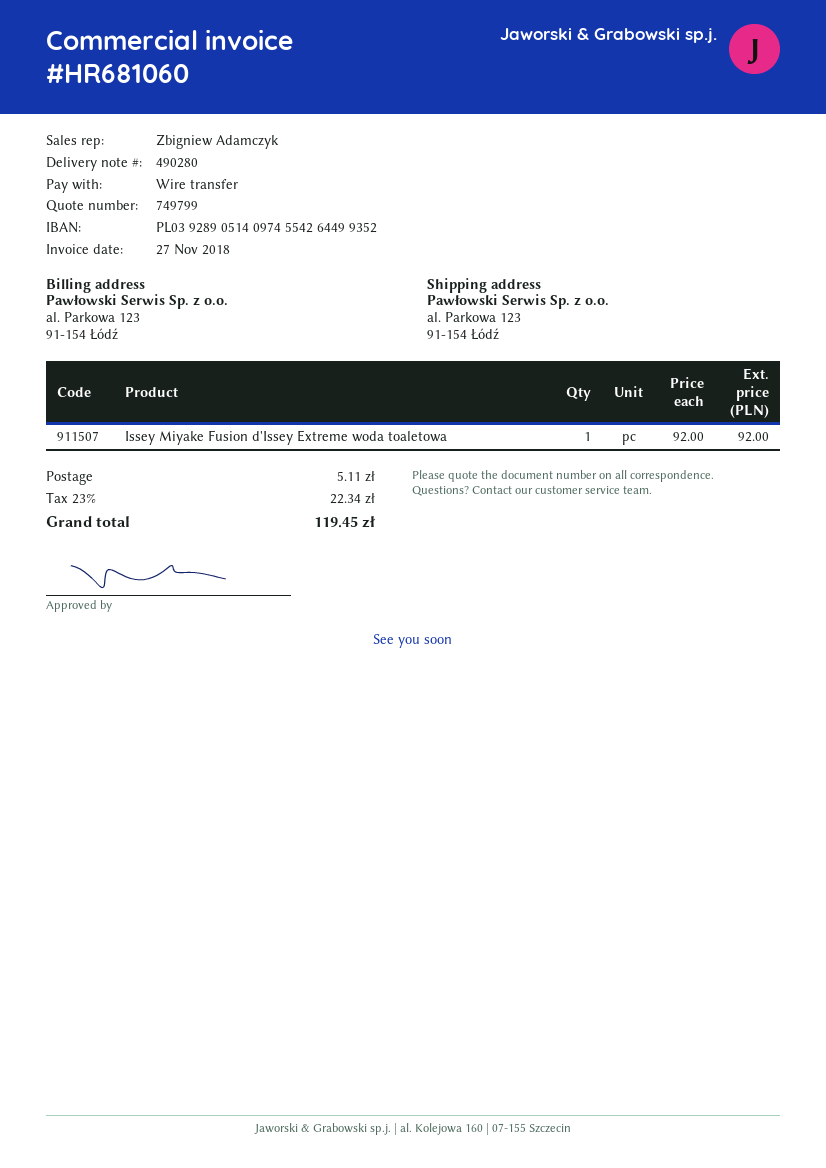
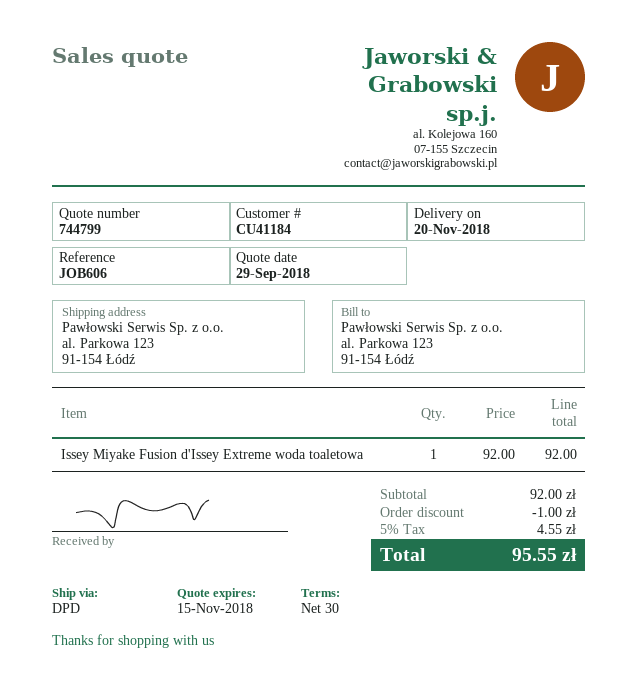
quote number: 749799 -> 744799
discount: none -> 1.00
shipping: 5.11 -> none
tax: 23% = 22.34 -> 5% = 4.55
total: 119.45 -> 95.55

